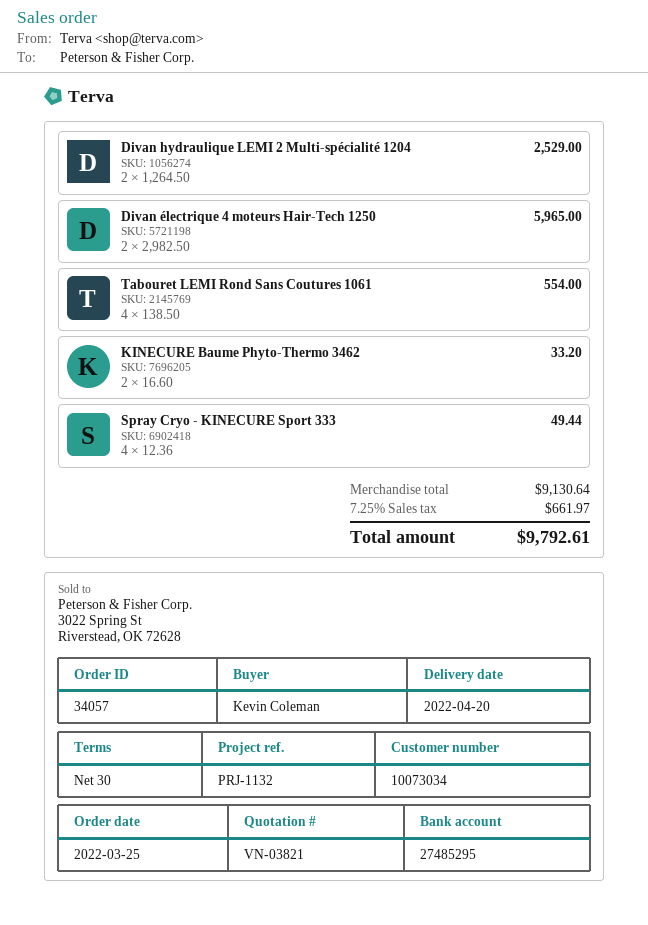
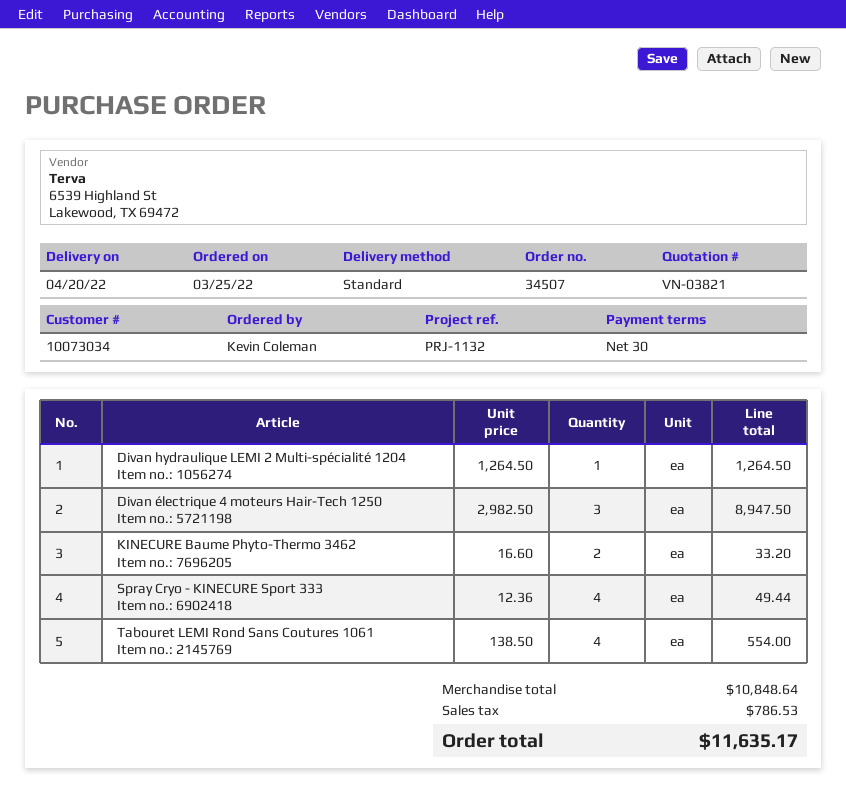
order number: 34057 -> 34507
Divan hydraulique LEMI 2 Multi-spécialité 1204: 2 x 1264.50 = 2529.00 -> 1 x 1264.50 = 1264.50
Divan électrique 4 moteurs Hair-Tech 1250: 2 x 2982.50 = 5965.00 -> 3 x 2982.50 = 8947.50
subtotal: 9130.64 -> 10848.64
tax: 661.97 -> 786.53
total: 9792.61 -> 11635.17

